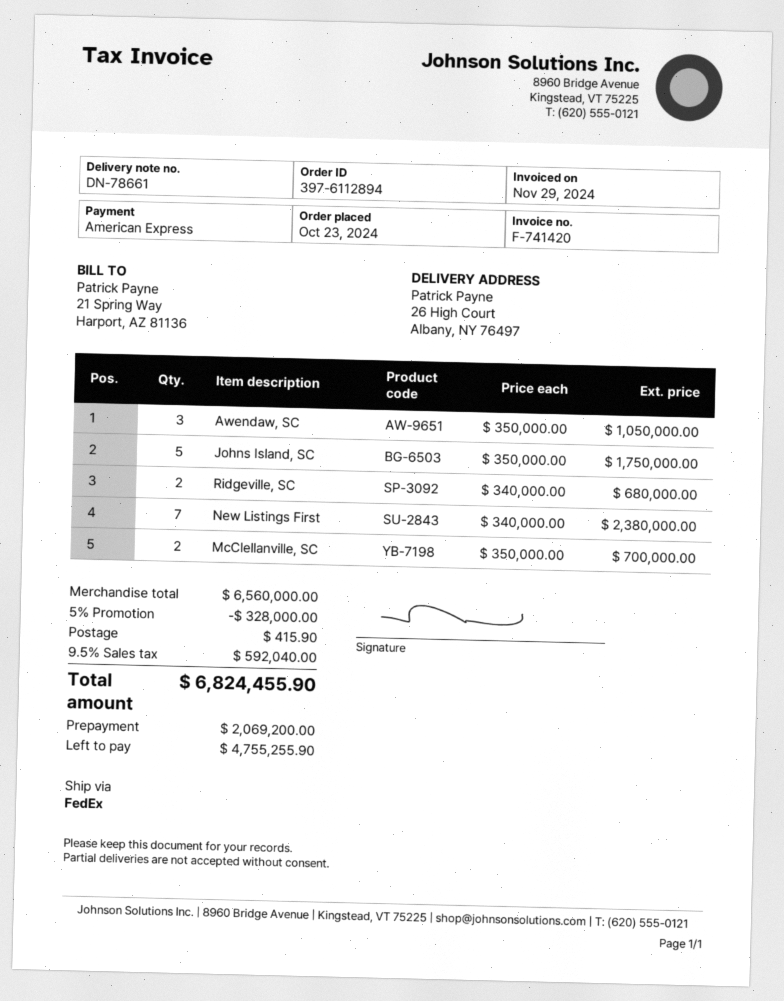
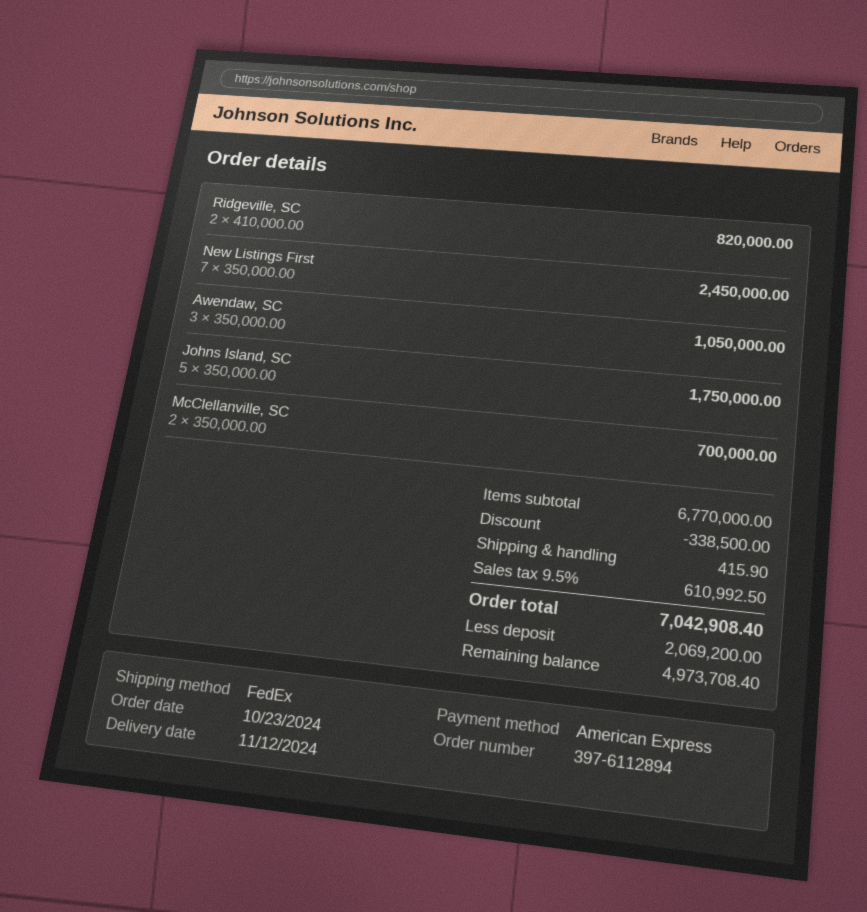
Ridgeville, SC: 2 x 340000.00 = 680000.00 -> 2 x 410000.00 = 820000.00
New Listings First: 7 x 340000.00 = 2380000.00 -> 7 x 350000.00 = 2450000.00
subtotal: 6560000.00 -> 6770000.00
discount: 328000.00 -> 338500.00
tax: 9.5% = 592040.00 -> 9.5% = 610992.50
total: 6824455.90 -> 7042908.40
balance: 4755255.90 -> 4973708.40

